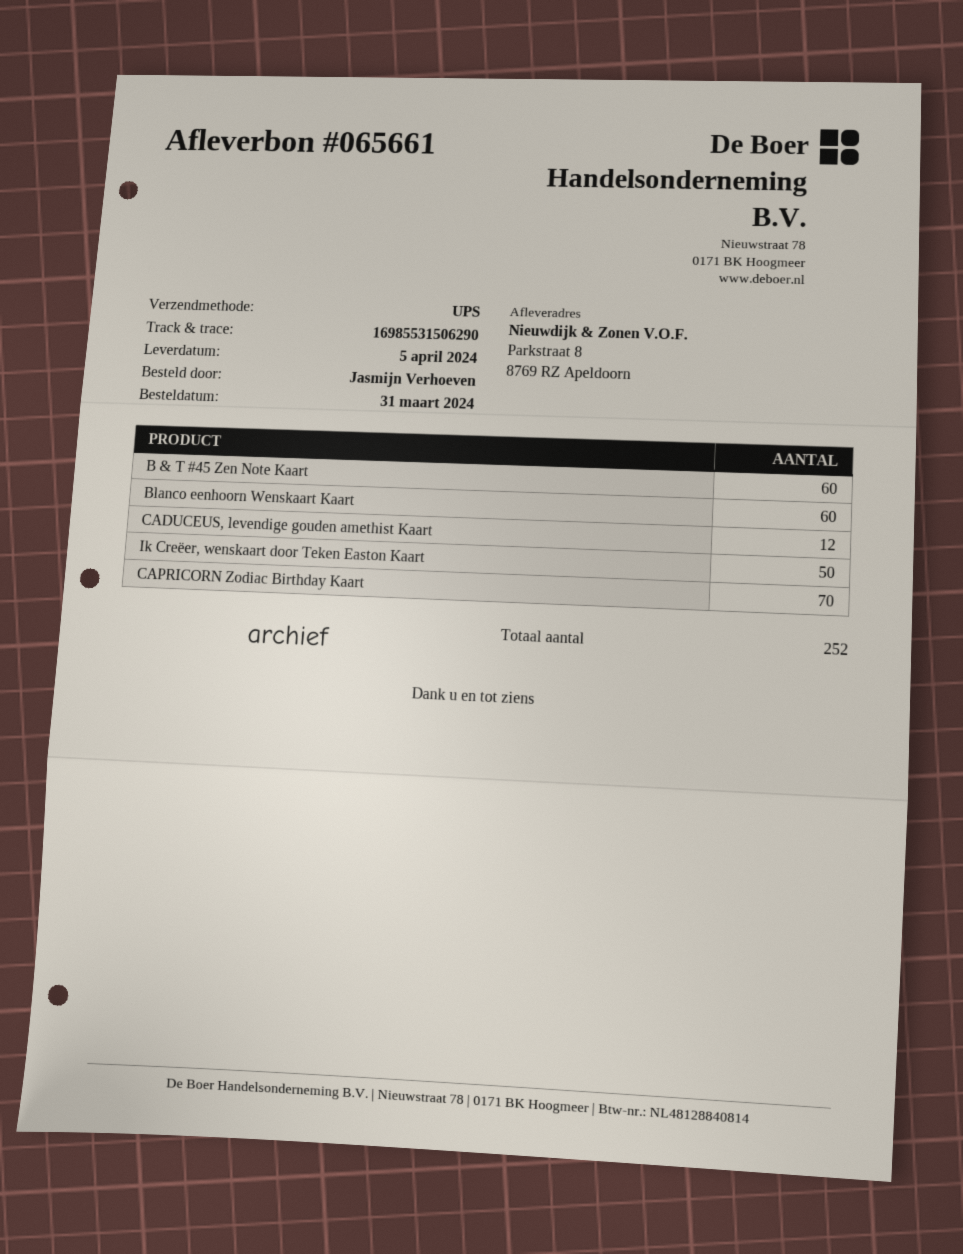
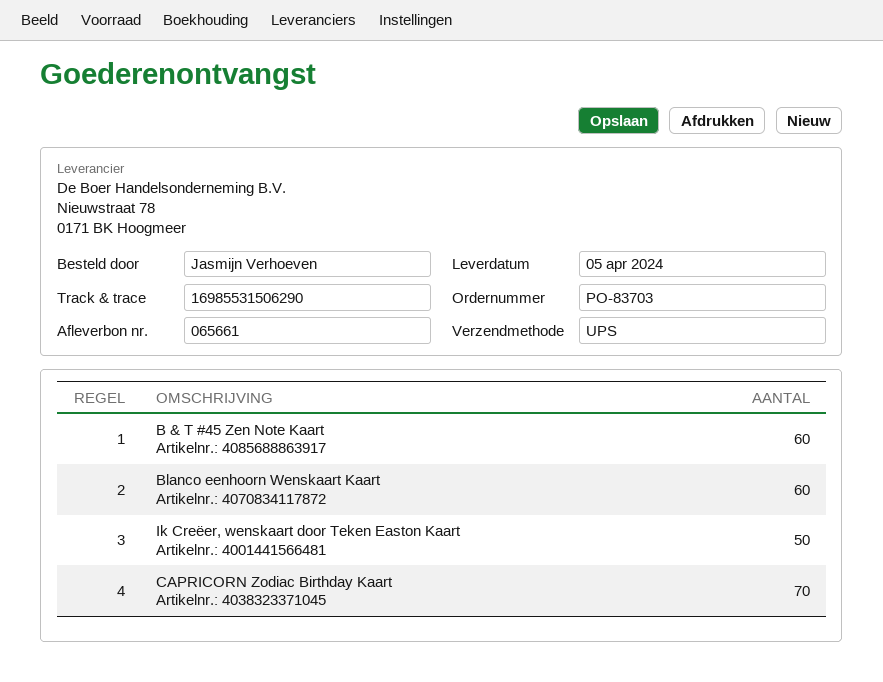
CADUCEUS, levendige gouden amethist Kaart: 12 -> none

